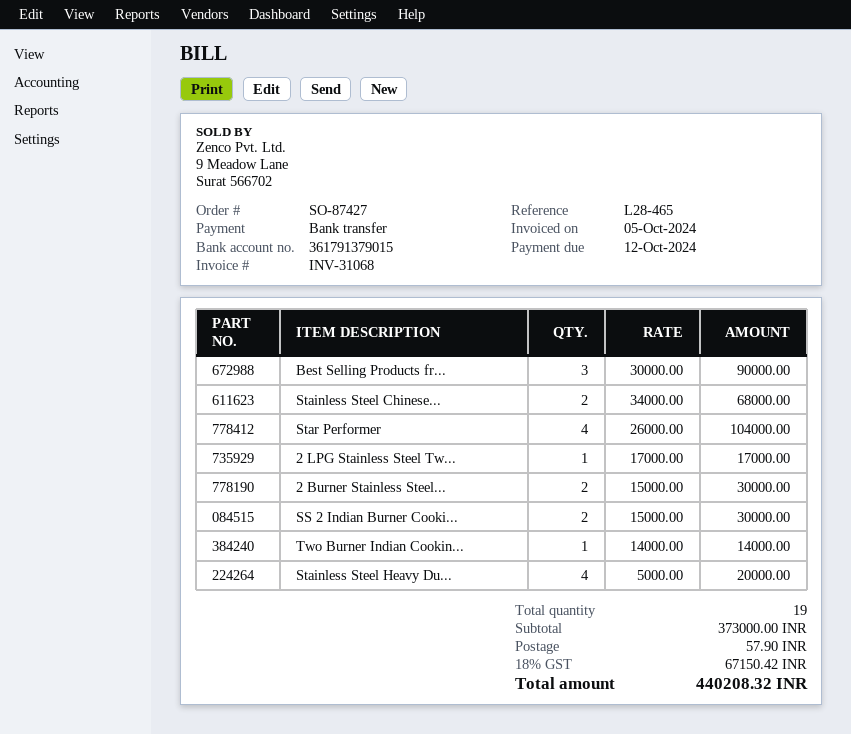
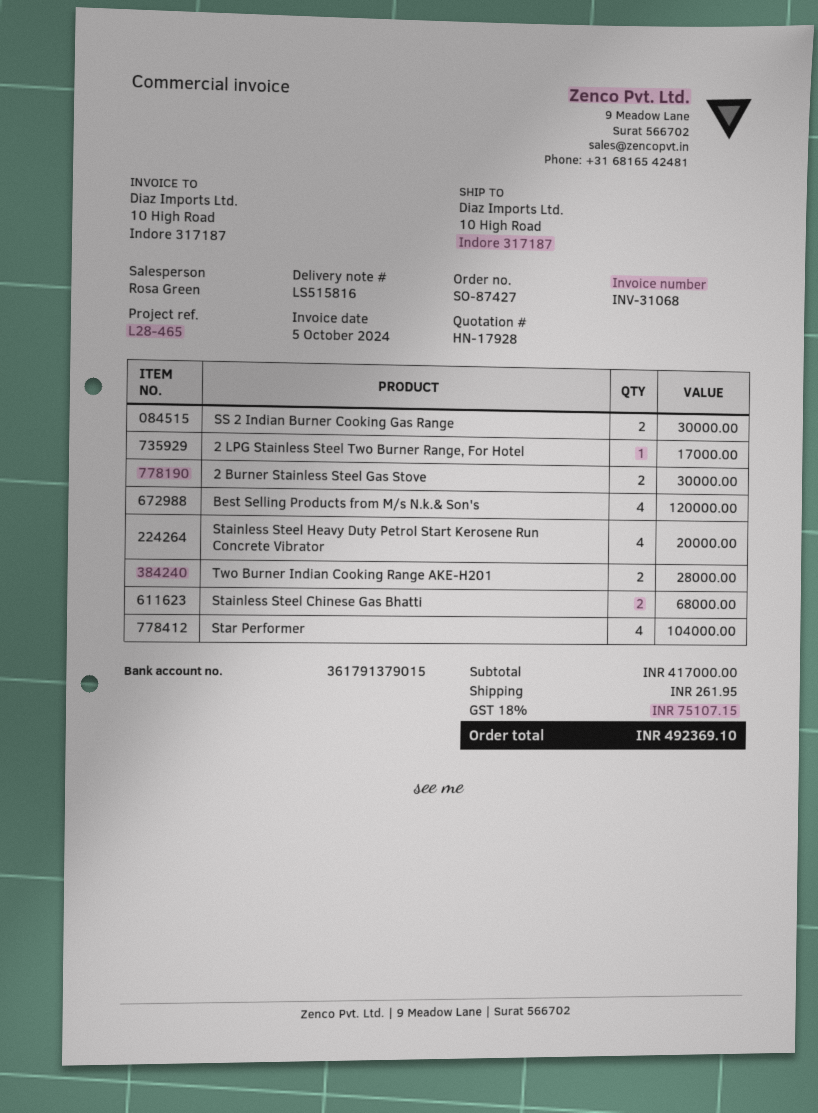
Best Selling Products fr...: 3 for 90000.00 -> 4 for 120000.00
Two Burner Indian Cookin...: 1 for 14000.00 -> 2 for 28000.00
subtotal: 373000.00 -> 417000.00
shipping: 57.90 -> 261.95
tax: 18% = 67150.42 -> 18% = 75107.15
total: 440208.32 -> 492369.10

